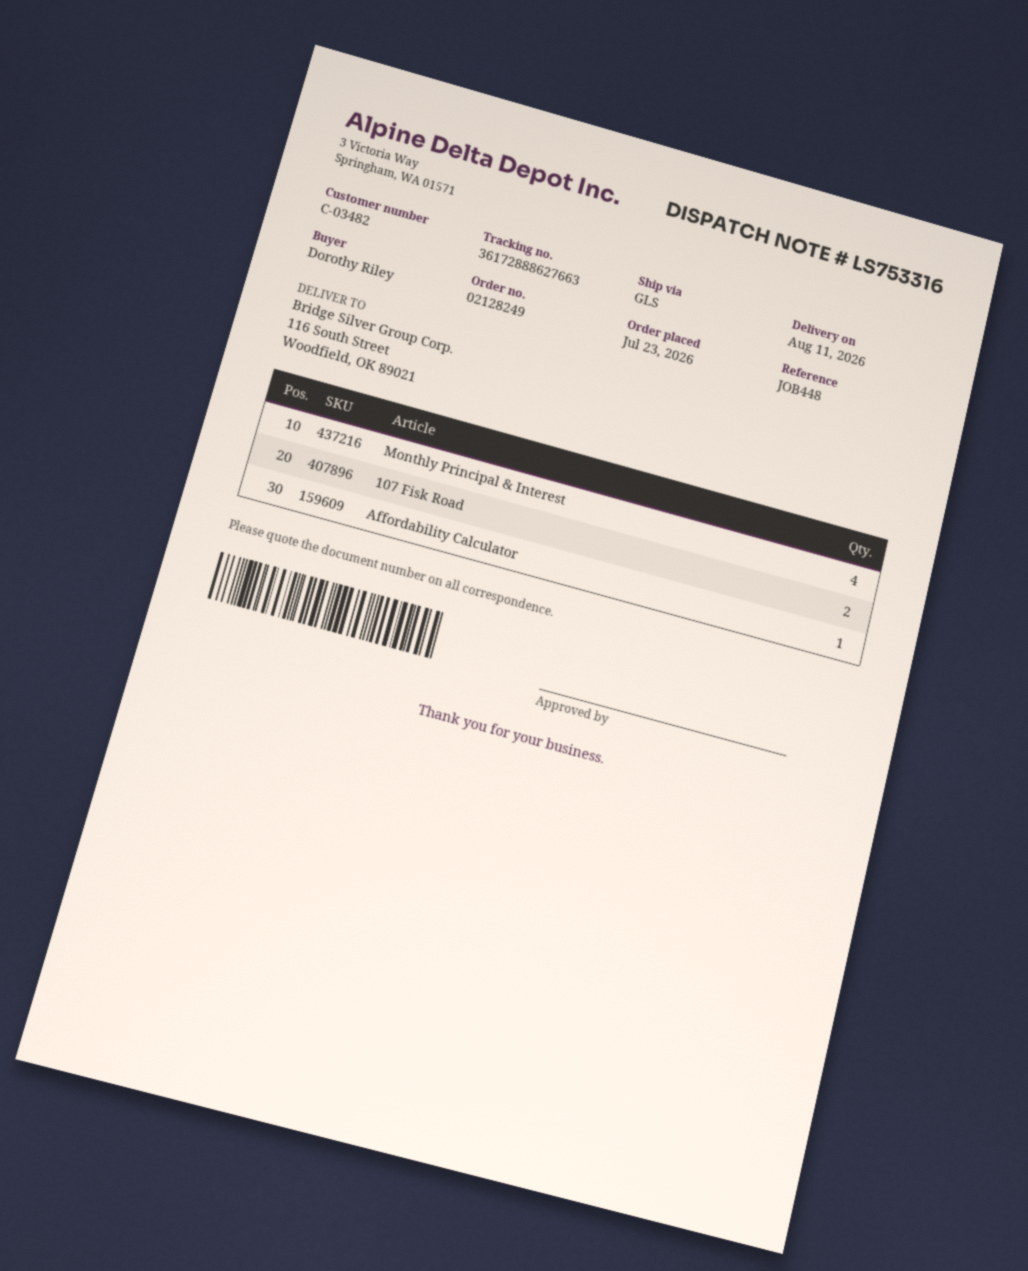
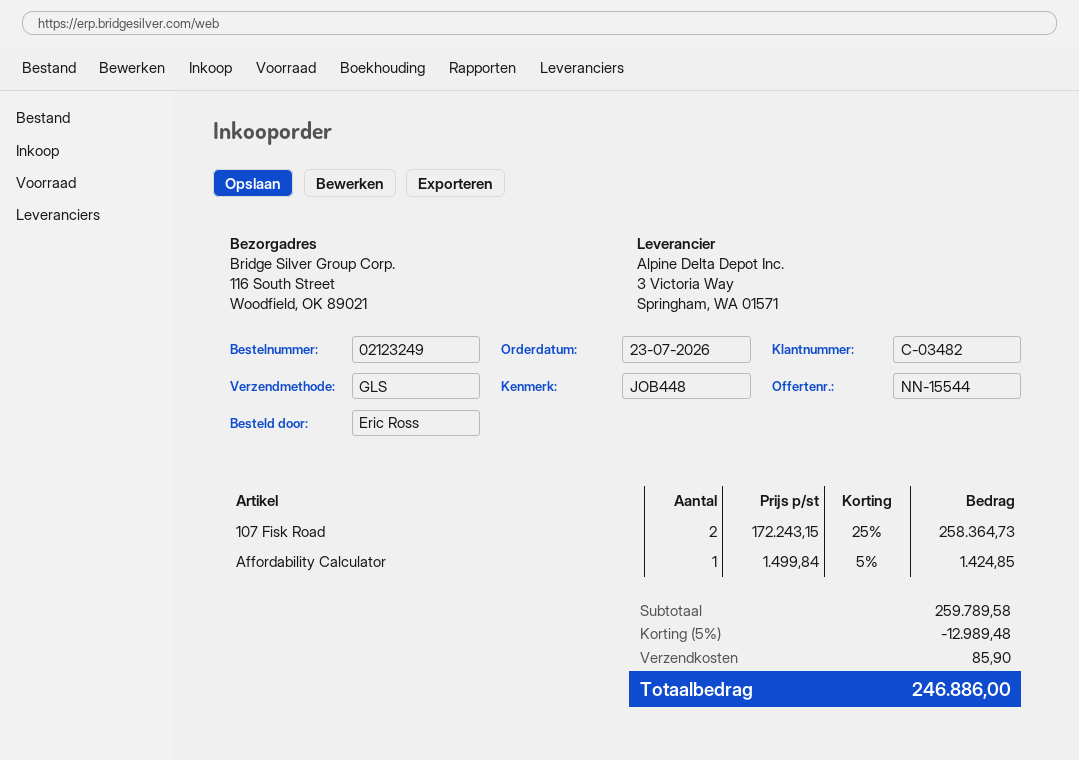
order number: 02128249 -> 02123249
ordered by: Dorothy Riley -> Eric Ross
Monthly Principal & Interest: 4 -> none

